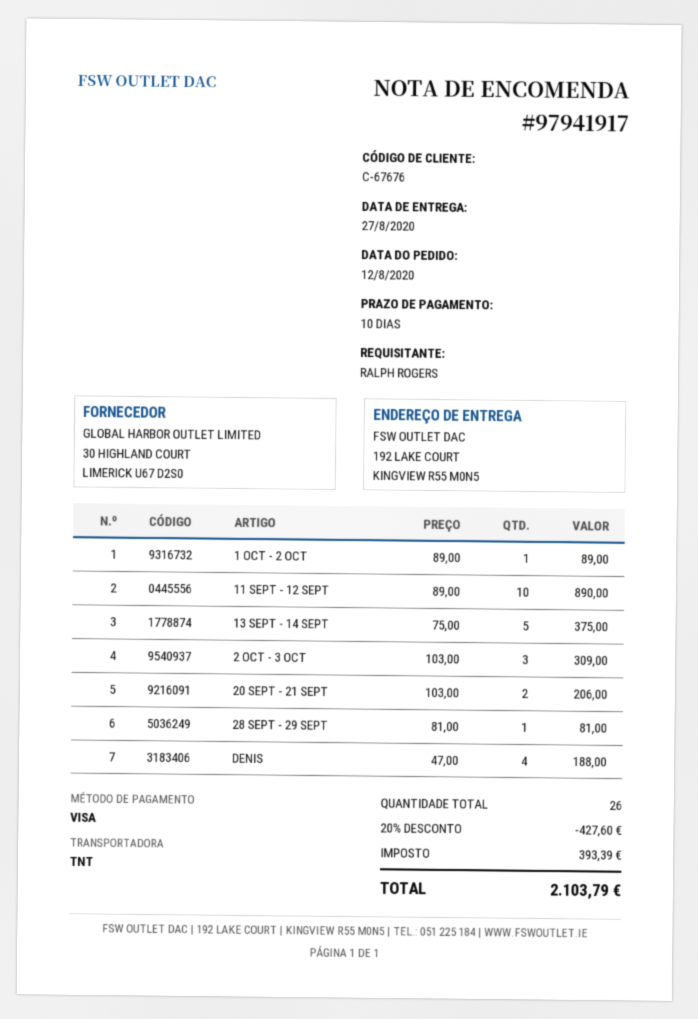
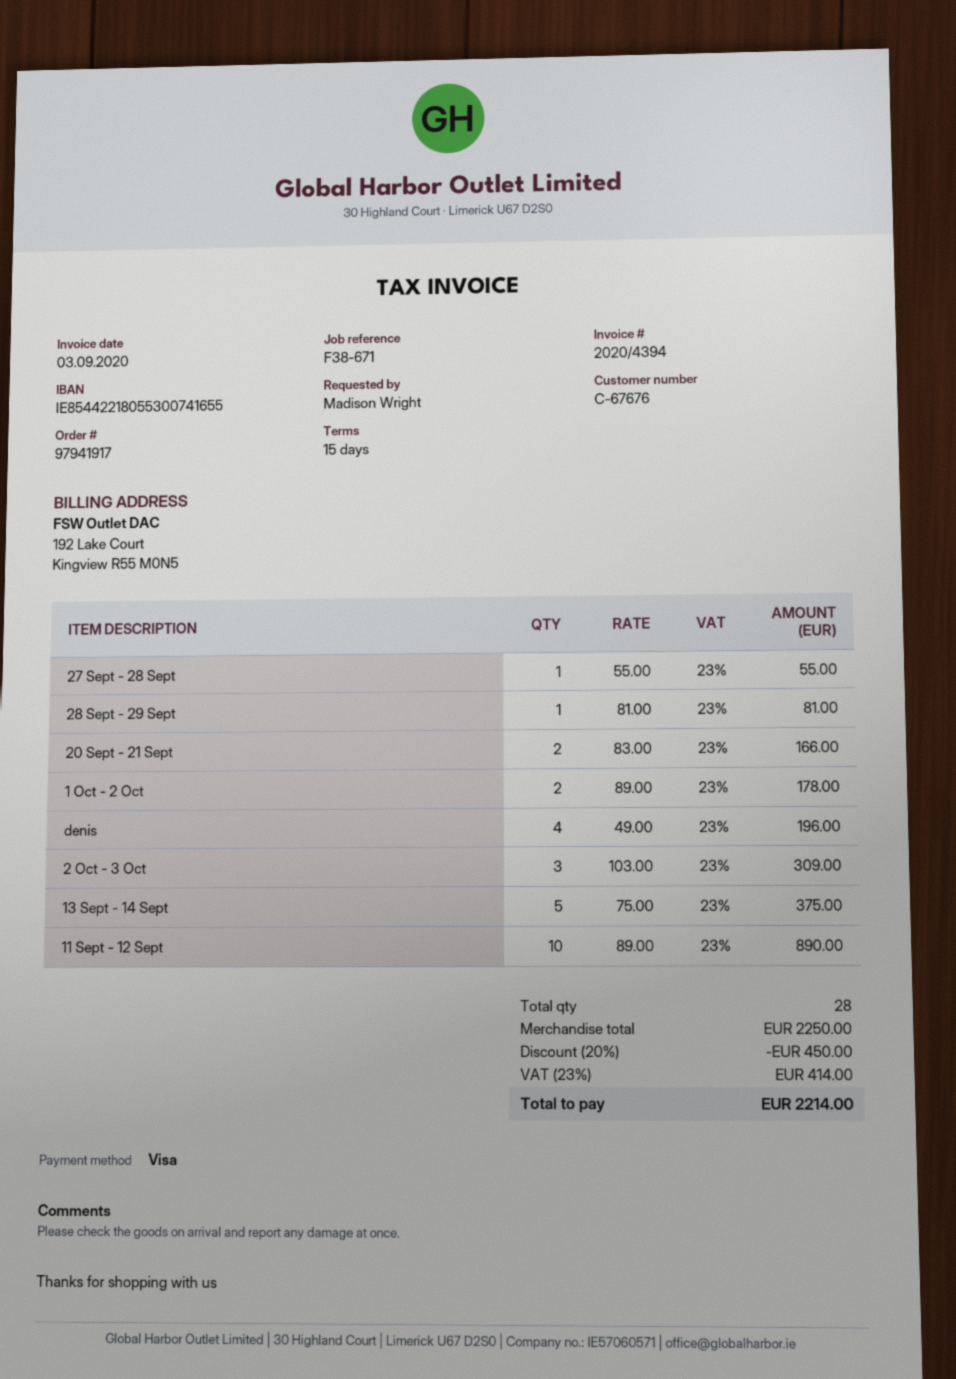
payment terms: 10 days -> 15 days
ordered by: RALPH ROGERS -> Madison Wright
1 OCT - 2 OCT: 1 x 89.00 = 89.00 -> 2 x 89.00 = 178.00
20 SEPT - 21 SEPT: 2 x 103.00 = 206.00 -> 2 x 83.00 = 166.00
DENIS: 4 x 47.00 = 188.00 -> 4 x 49.00 = 196.00
27 Sept - 28 Sept: none -> 1 x 55.00 = 55.00
total quantity: 26 -> 28
discount: 20% = 427.60 -> 20% = 450.00
tax: 393.39 -> 414.00
total: 2103.79 -> 2214.00

